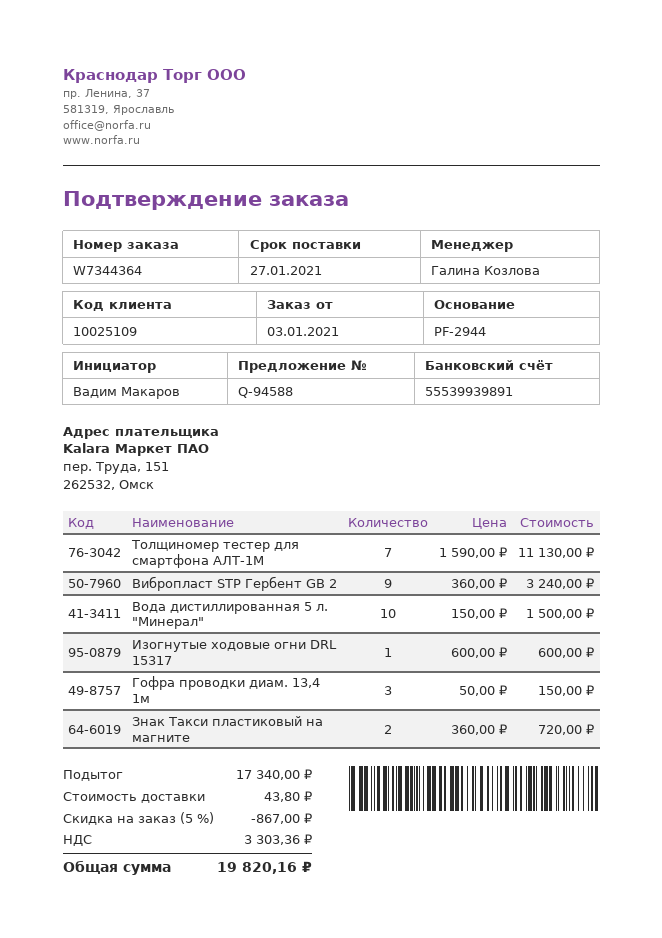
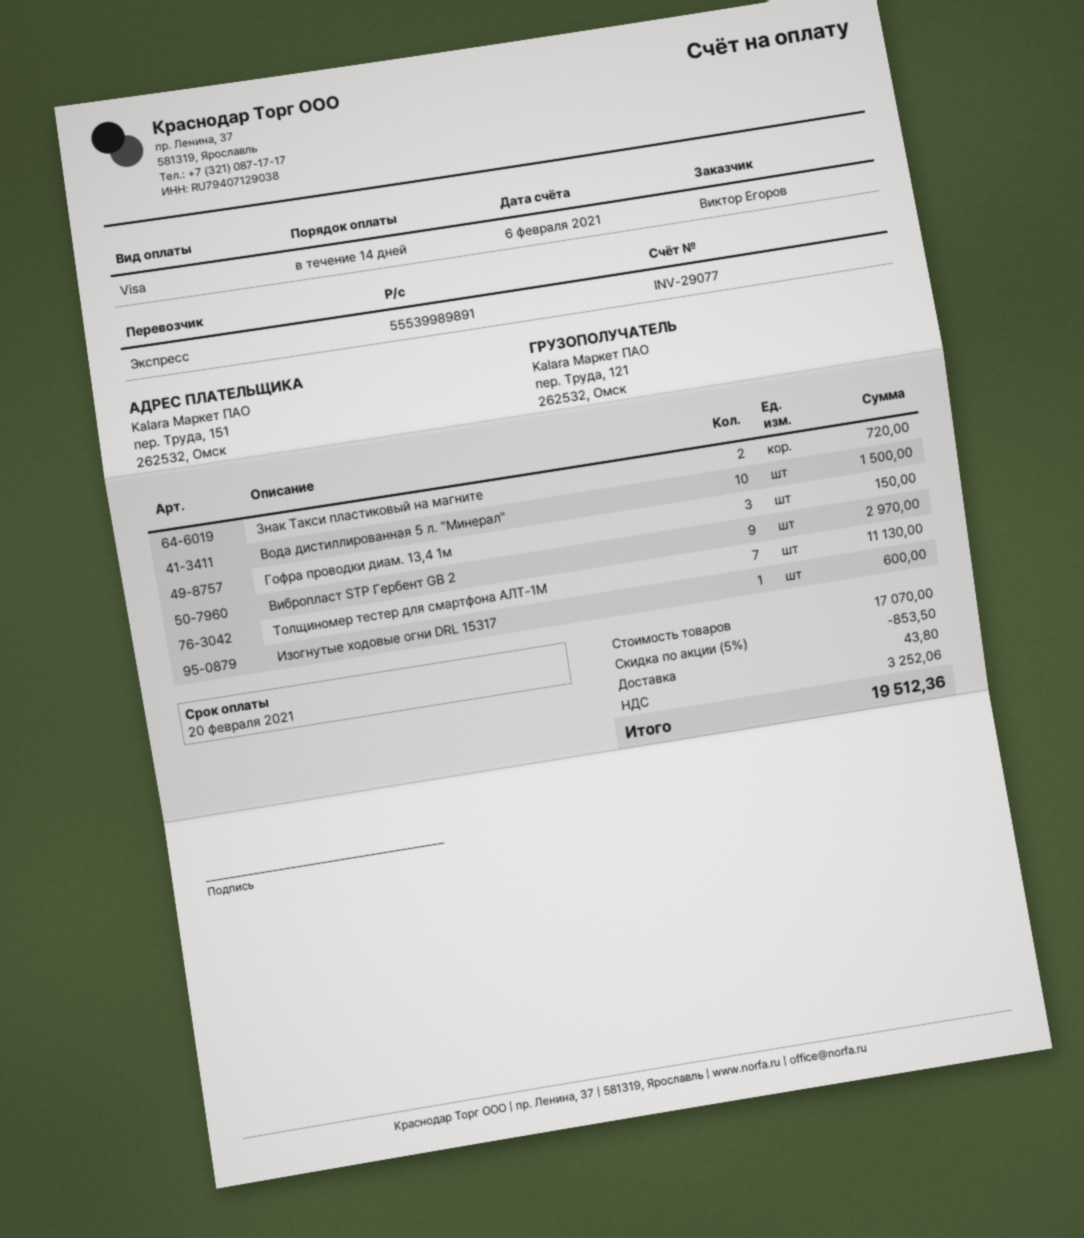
ordered by: Вадим Макаров -> Виктор Егоров
bank account: 55539939891 -> 55539989891
Вибропласт STP Гербент GB 2: 9 for 3240.00 -> 9 for 2970.00
subtotal: 17340.00 -> 17070.00
discount: 5% = 867.00 -> 5% = 853.50
tax: 3303.36 -> 3252.06
total: 19820.16 -> 19512.36

